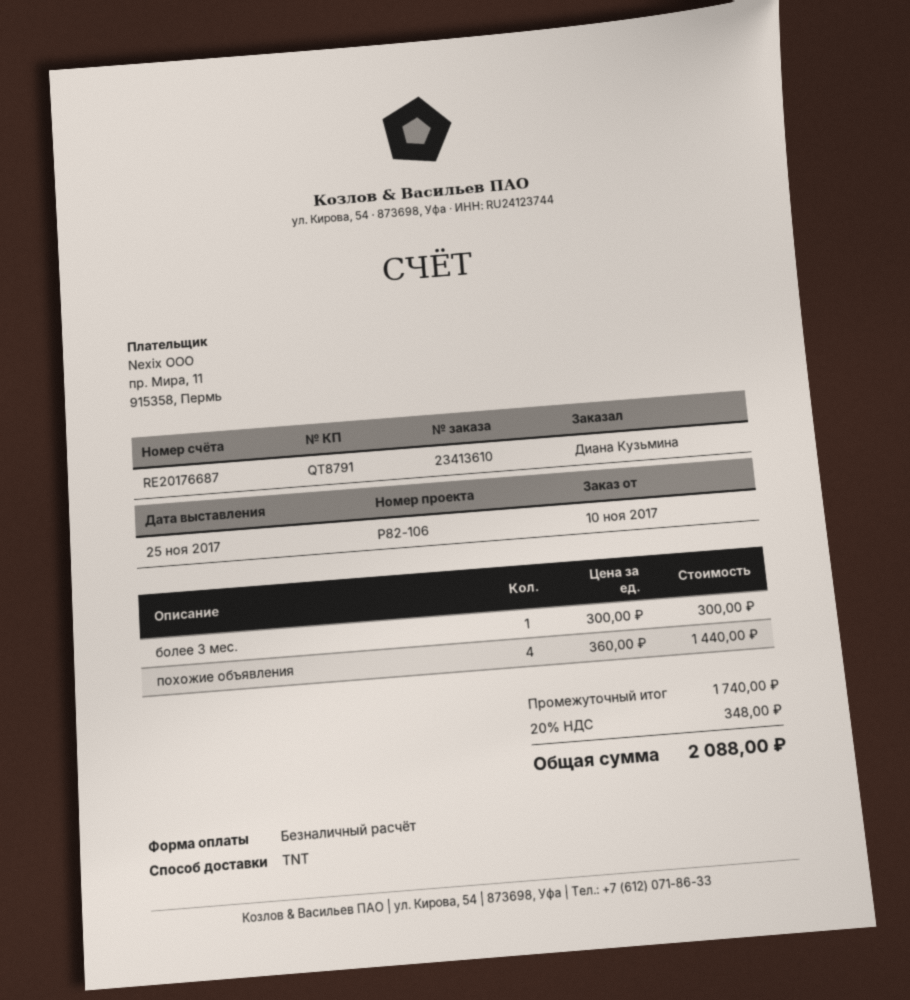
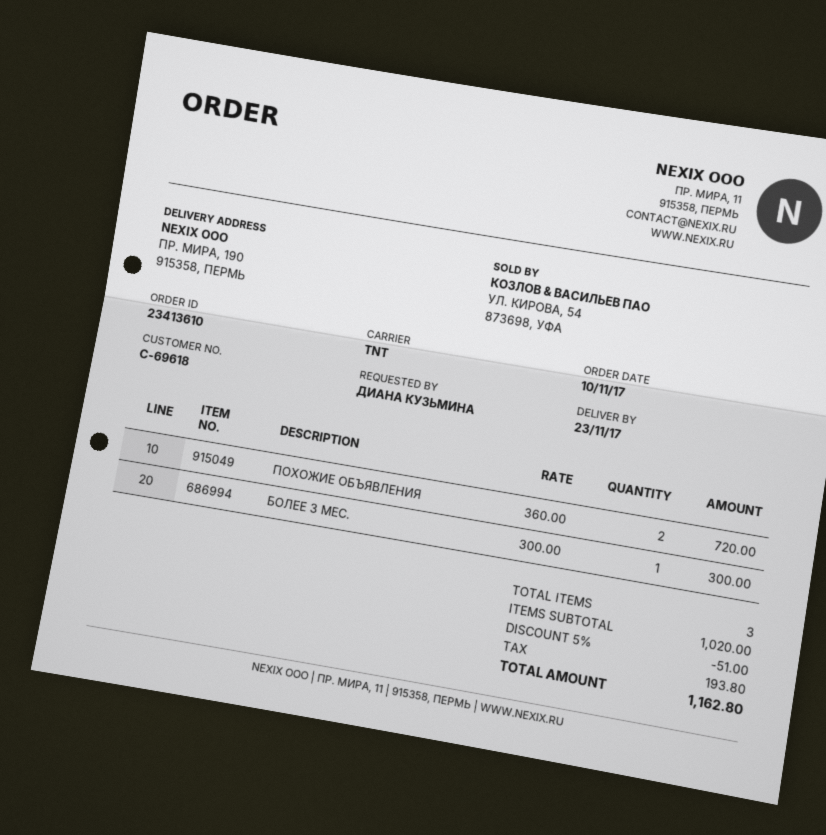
похожие объявления: 4 x 360.00 = 1440.00 -> 2 x 360.00 = 720.00
subtotal: 1740.00 -> 1020.00
discount: none -> 5% = 51.00
tax: 348.00 -> 193.80
total: 2088.00 -> 1162.80

